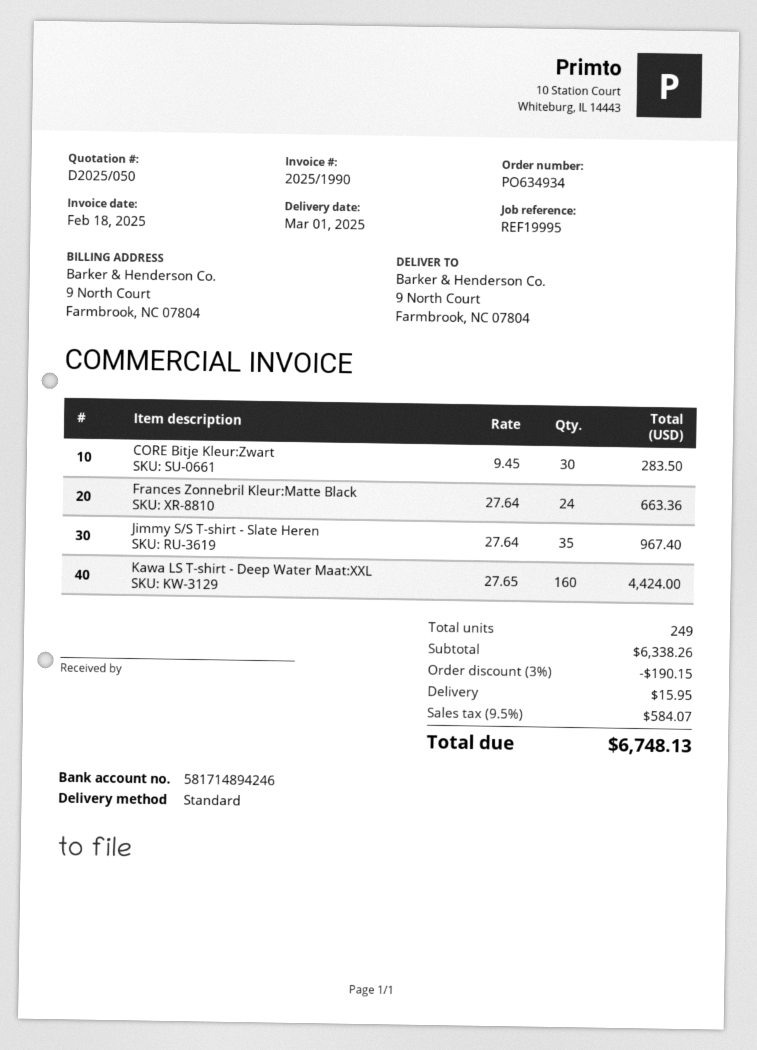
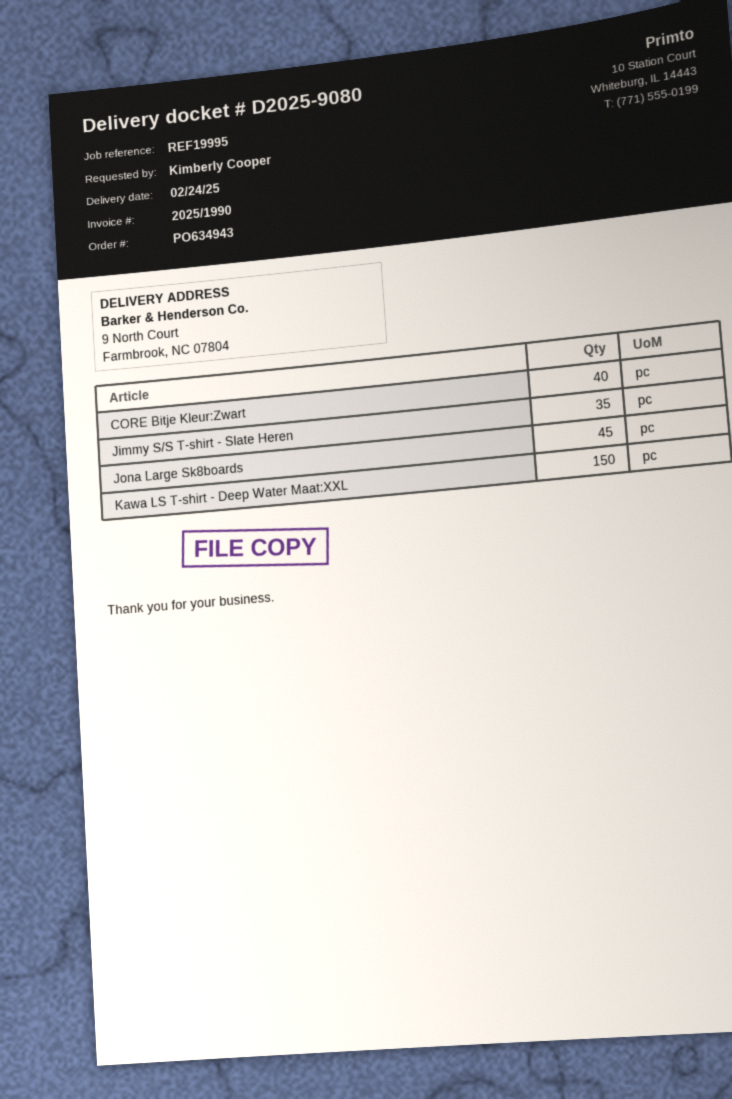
order number: PO634934 -> PO634943
delivery date: 2025-03-01 -> 2025-02-24
CORE Bitje Kleur:Zwart: 30 -> 40
Frances Zonnebril Kleur:Matte Black: 24 -> none
Kawa LS T-shirt - Deep Water Maat:XXL: 160 -> 150
Jona Large Sk8boards: none -> 45

